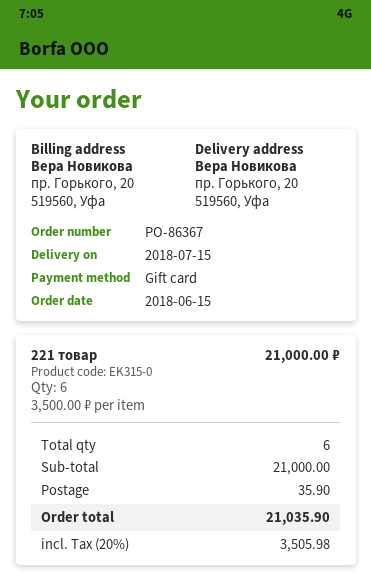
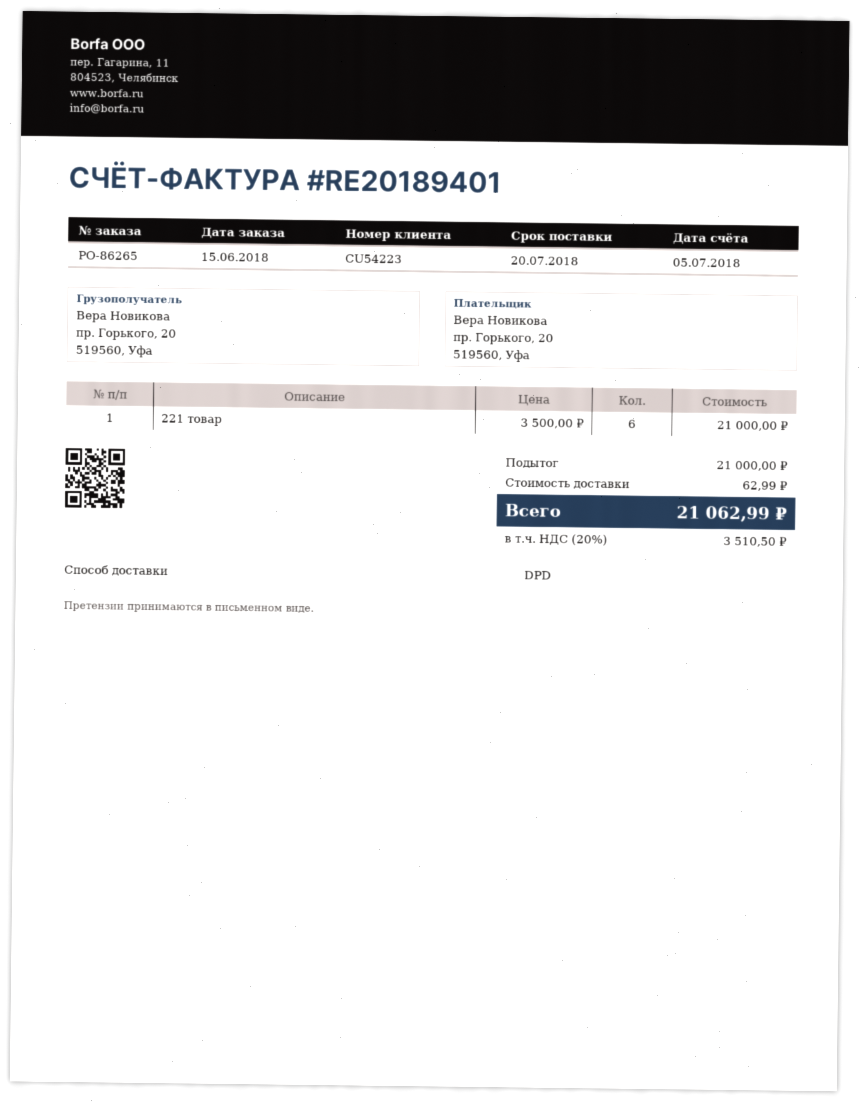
order number: PO-86367 -> PO-86265
delivery date: 2018-07-15 -> 2018-07-20
shipping: 35.90 -> 62.99
tax: 20% = 3505.98 -> 20% = 3510.50
total: 21035.90 -> 21062.99

